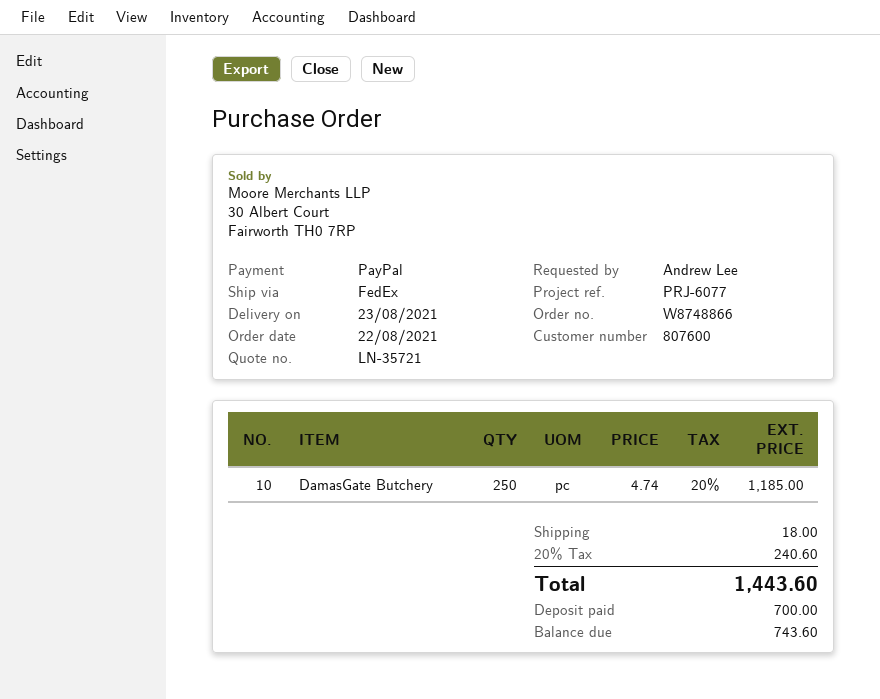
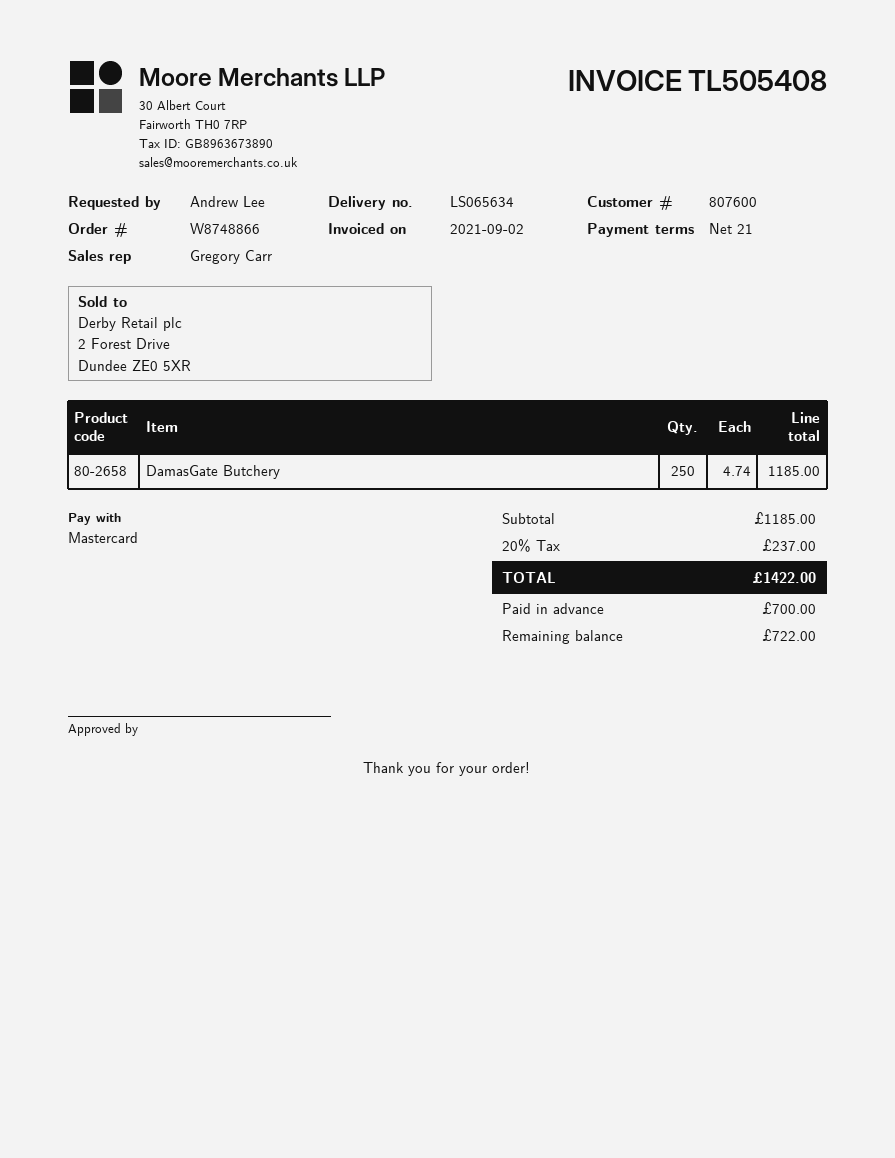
payment method: PayPal -> Mastercard
shipping: 18.00 -> none
tax: 20% = 240.60 -> 20% = 237.00
total: 1443.60 -> 1422.00
balance: 743.60 -> 722.00

